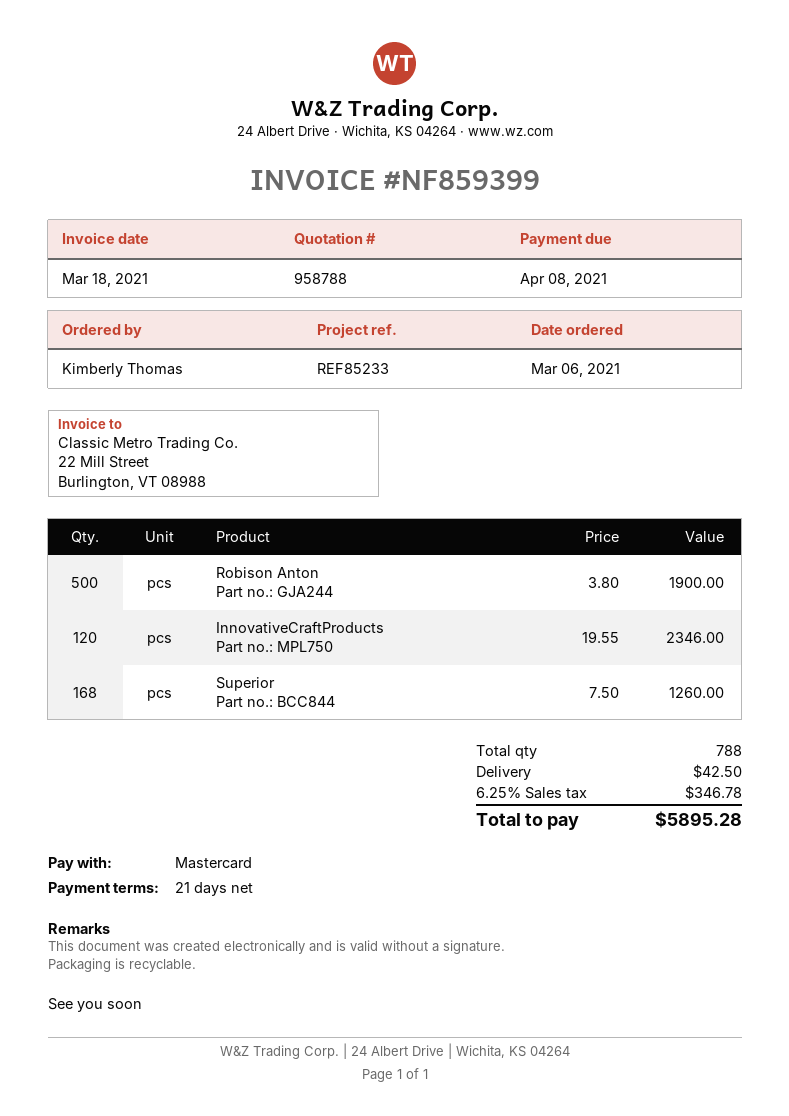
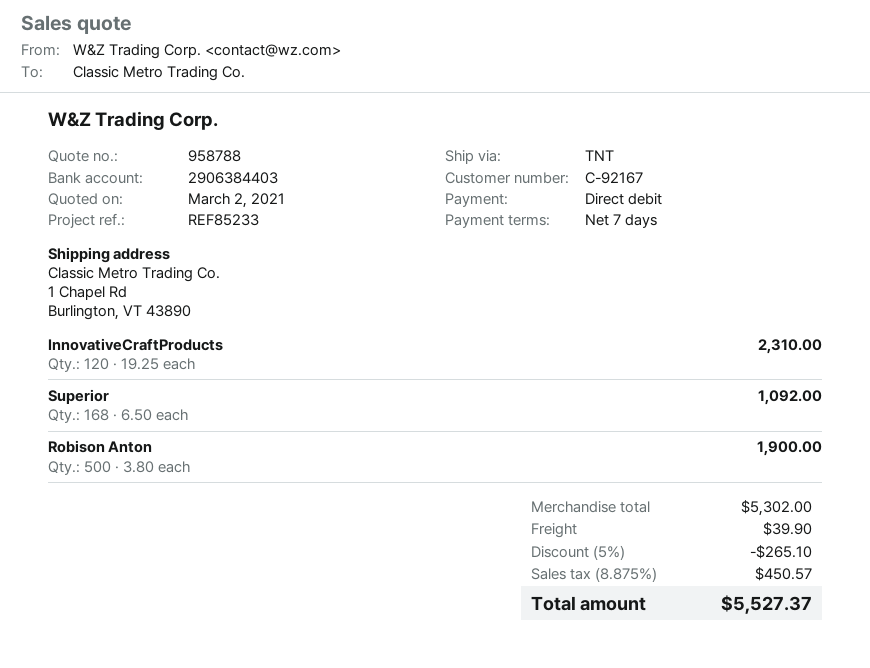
payment terms: 21 days -> 7 days
payment method: Mastercard -> direct debit
InnovativeCraftProducts: 120 x 19.55 = 2346.00 -> 120 x 19.25 = 2310.00
Superior: 168 x 7.50 = 1260.00 -> 168 x 6.50 = 1092.00
discount: none -> 5% = 265.10
shipping: 42.50 -> 39.90
tax: 6.25% = 346.78 -> 8.875% = 450.57
total: 5895.28 -> 5527.37

